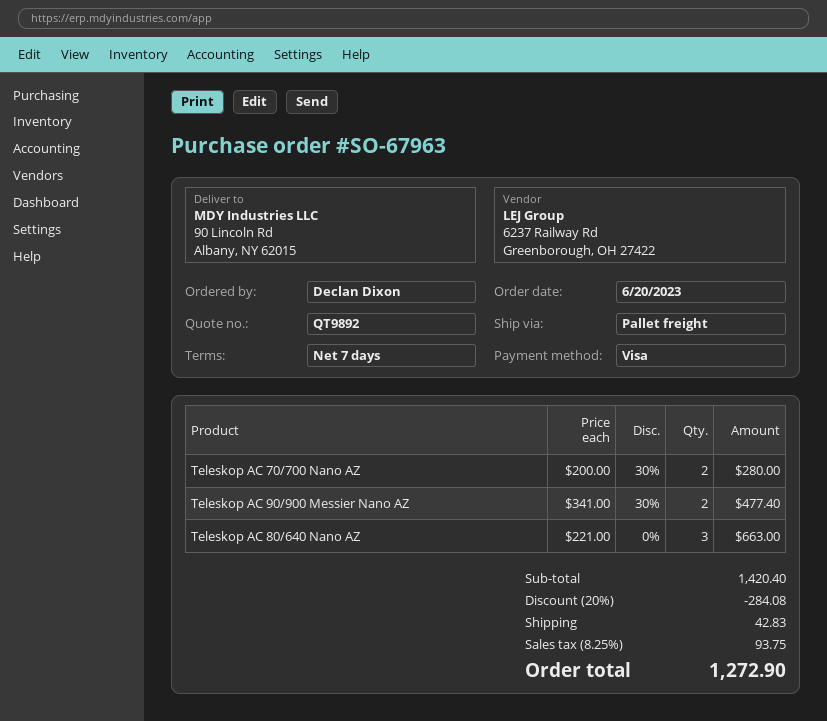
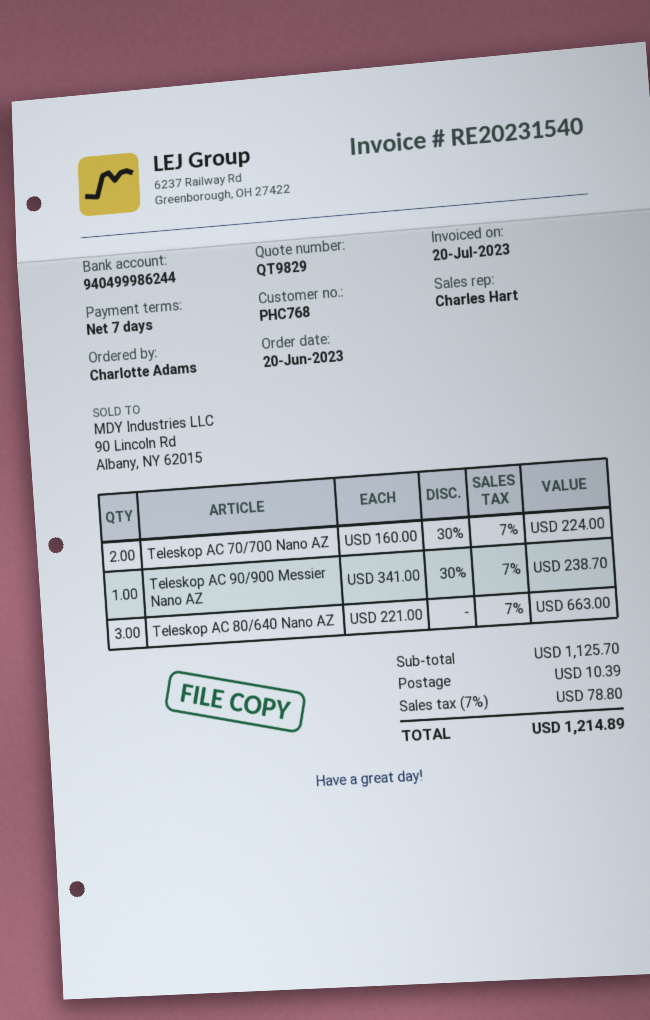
quote number: QT9892 -> QT9829
ordered by: Declan Dixon -> Charlotte Adams
Teleskop AC 70/700 Nano AZ: 2 x 200.00 - 30% = 280.00 -> 2 x 160.00 - 30% = 224.00
Teleskop AC 90/900 Messier Nano AZ: 2 x 341.00 - 30% = 477.40 -> 1 x 341.00 - 30% = 238.70
subtotal: 1420.40 -> 1125.70
discount: 20% = 284.08 -> none
shipping: 42.83 -> 10.39
tax: 8.25% = 93.75 -> 7% = 78.80
total: 1272.90 -> 1214.89

